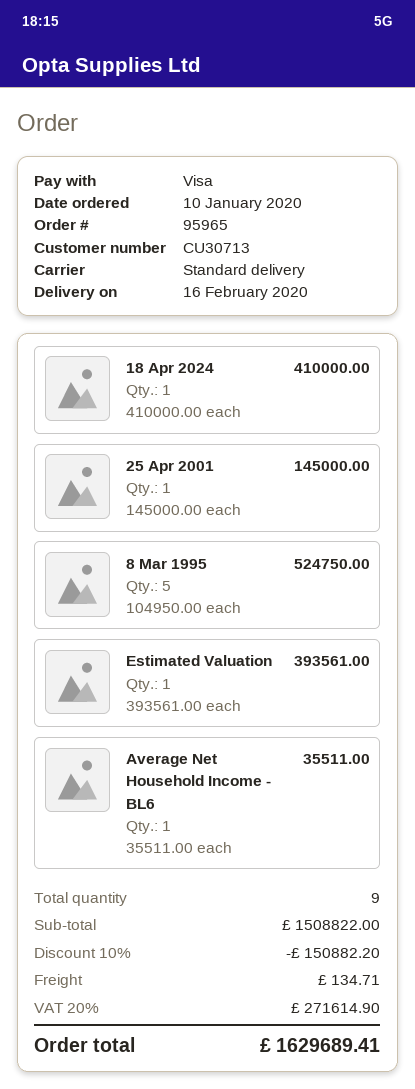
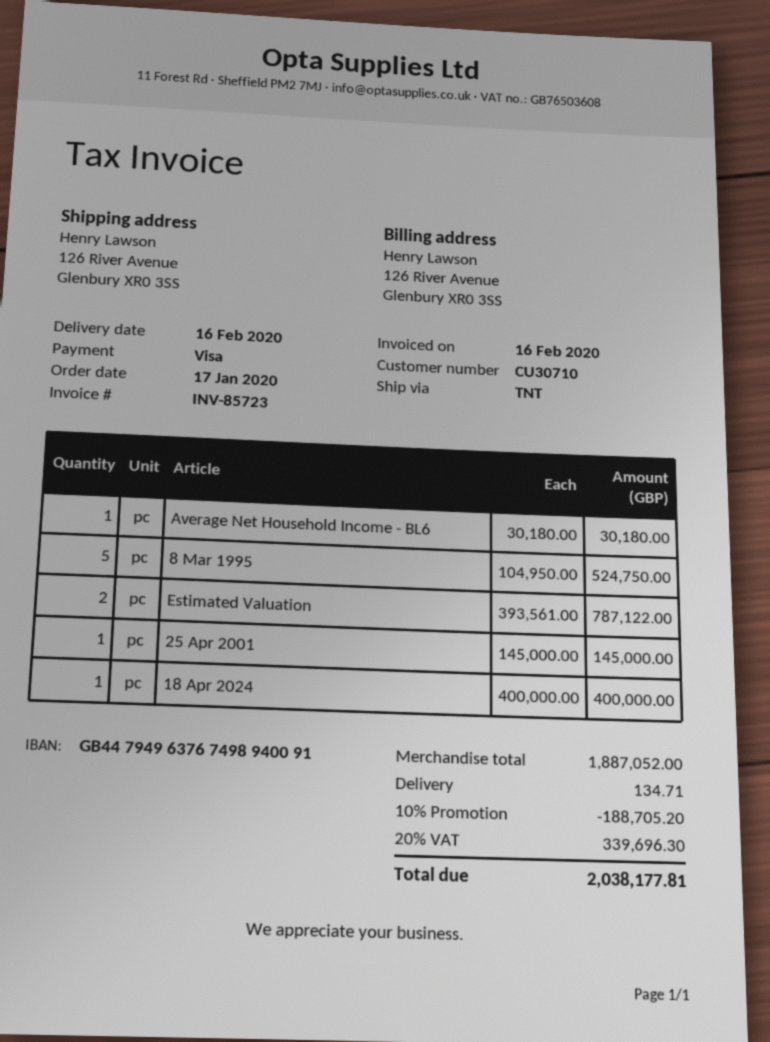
order date: 2020-01-10 -> 2020-01-17
customer number: CU30713 -> CU30710
shipping method: standard -> TNT
18 Apr 2024: 1 x 410000.00 = 410000.00 -> 1 x 400000.00 = 400000.00
Estimated Valuation: 1 x 393561.00 = 393561.00 -> 2 x 393561.00 = 787122.00
Average Net Household Income - BL6: 1 x 35511.00 = 35511.00 -> 1 x 30180.00 = 30180.00
subtotal: 1508822.00 -> 1887052.00
discount: 10% = 150882.20 -> 10% = 188705.20
tax: 20% = 271614.90 -> 20% = 339696.30
total: 1629689.41 -> 2038177.81

